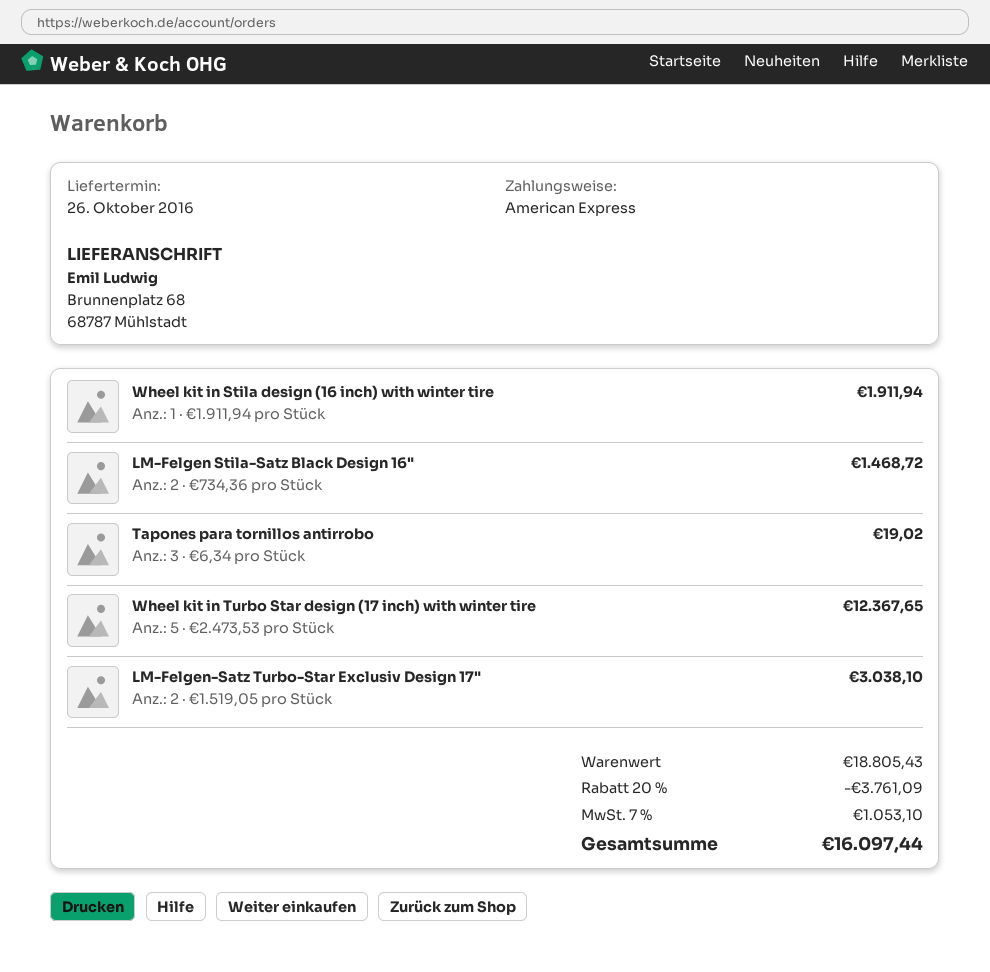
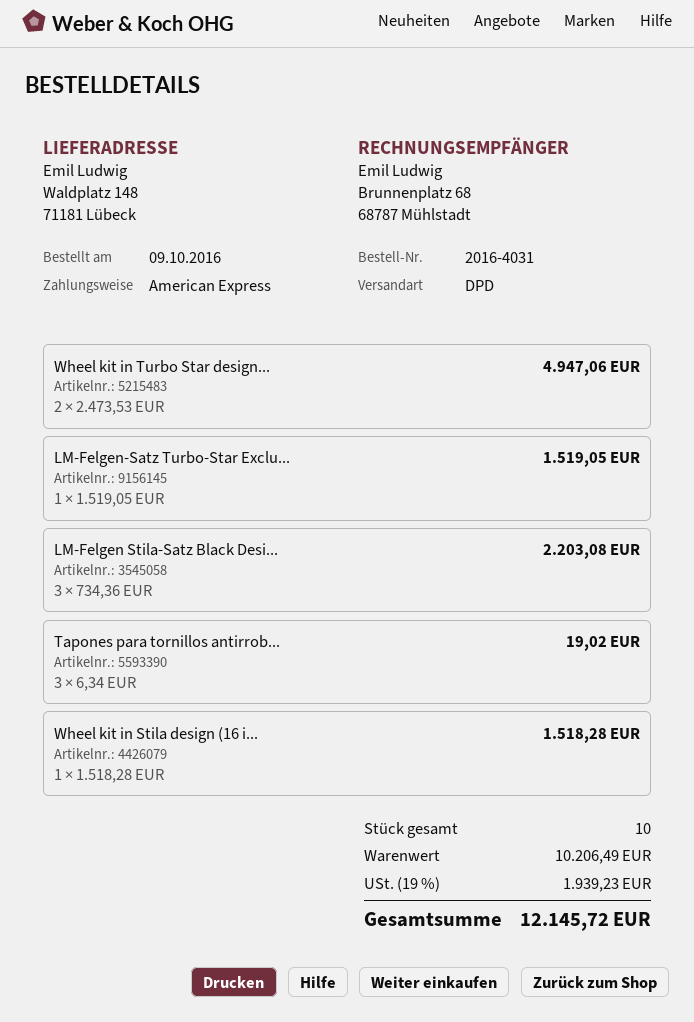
ship to: Brunnenplatz 68, 68787 Mühlstadt -> Waldplatz 148, 71181 Lübeck
Wheel kit in Stila design (16 inch) with winter tire: 1 x 1911.94 = 1911.94 -> 1 x 1518.28 = 1518.28
LM-Felgen Stila-Satz Black Design 16": 2 x 734.36 = 1468.72 -> 3 x 734.36 = 2203.08
Wheel kit in Turbo Star design (17 inch) with winter tire: 5 x 2473.53 = 12367.65 -> 2 x 2473.53 = 4947.06
LM-Felgen-Satz Turbo-Star Exclusiv Design 17": 2 x 1519.05 = 3038.10 -> 1 x 1519.05 = 1519.05
subtotal: 18805.43 -> 10206.49
discount: 20% = 3761.09 -> none
tax: 7% = 1053.10 -> 19% = 1939.23
total: 16097.44 -> 12145.72

